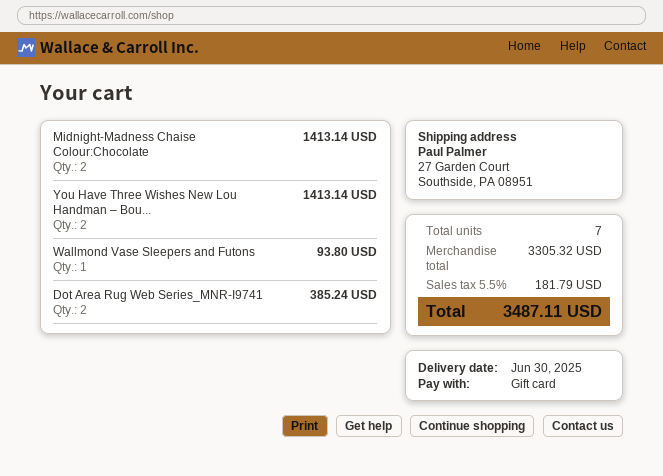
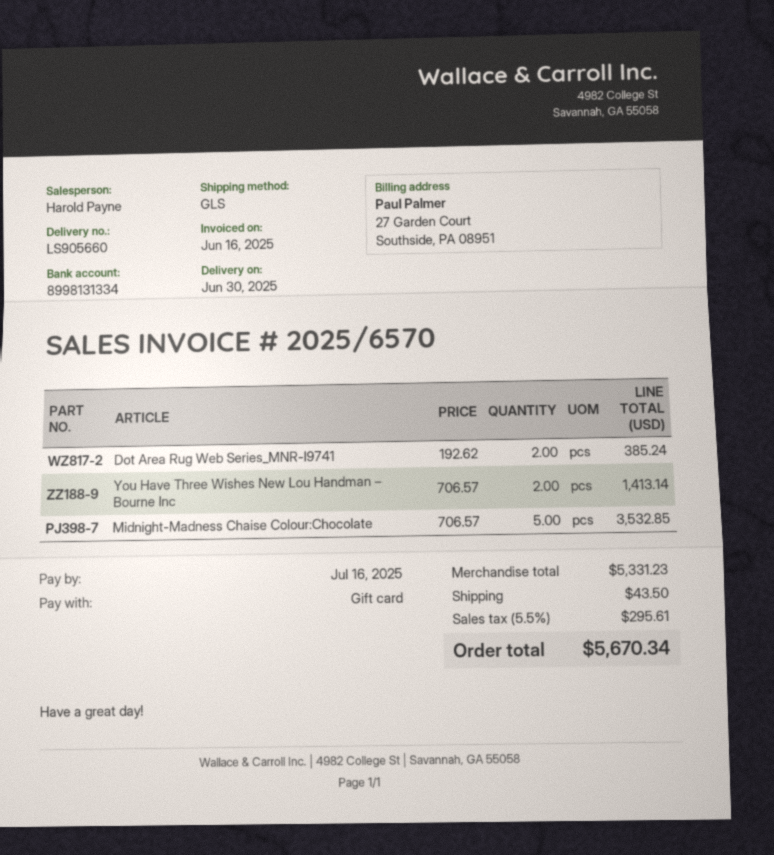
Midnight-Madness Chaise Colour:Chocolate: 2 for 1413.14 -> 5 for 3532.85
Wallmond Vase Sleepers and Futons: 1 for 93.80 -> none
subtotal: 3305.32 -> 5331.23
shipping: none -> 43.50
tax: 5.5% = 181.79 -> 5.5% = 295.61
total: 3487.11 -> 5670.34

